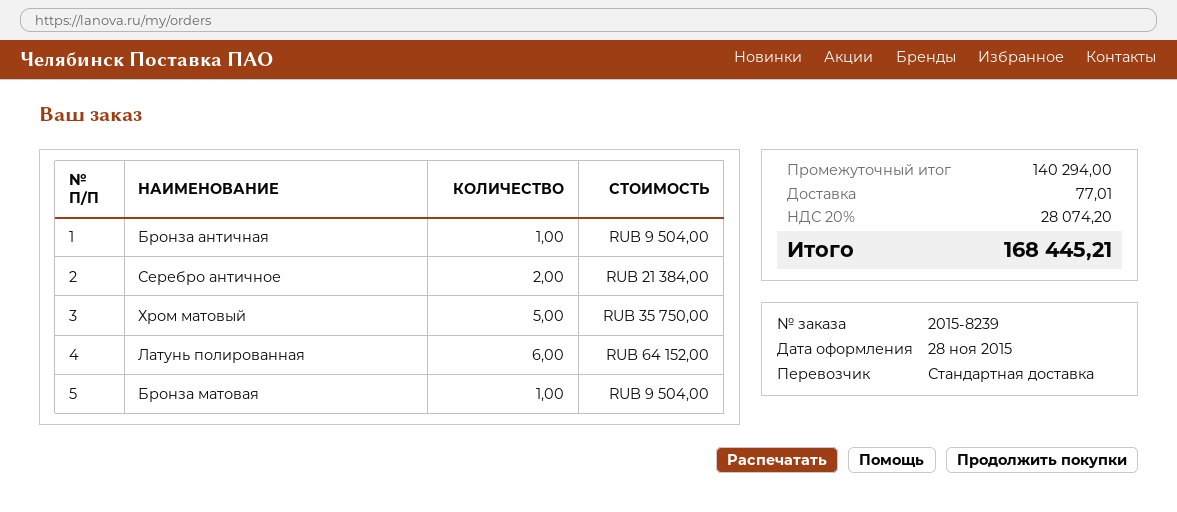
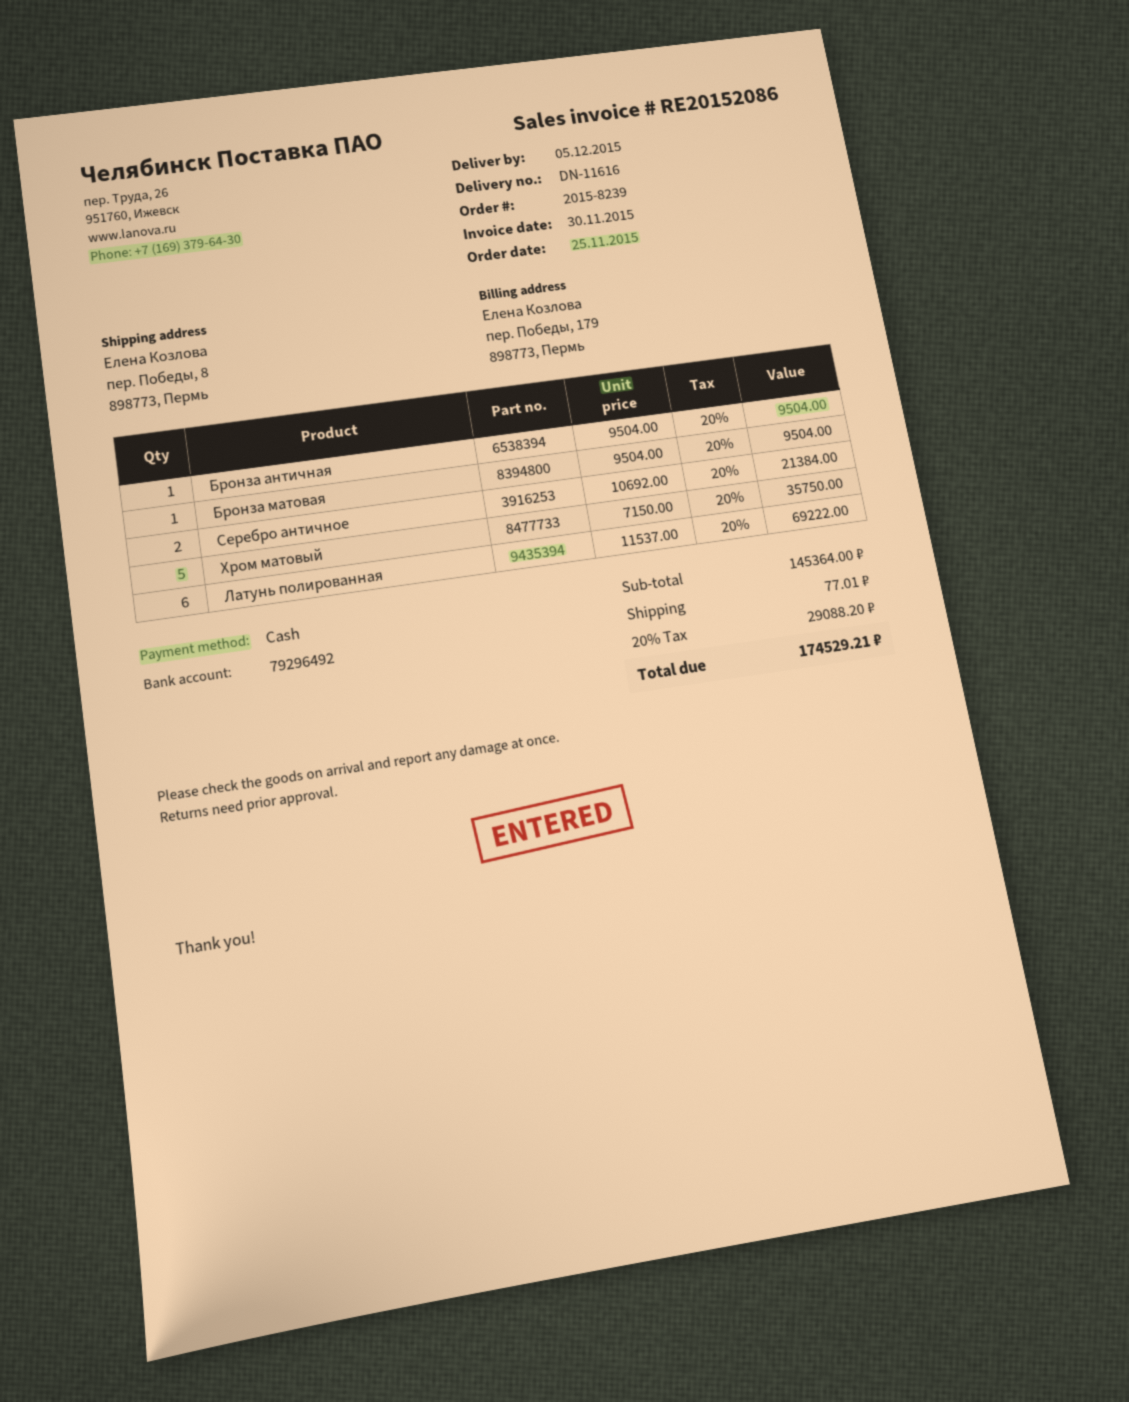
order date: 2015-11-28 -> 2015-11-25
Латунь полированная: 6 for 64152.00 -> 6 for 69222.00
subtotal: 140294.00 -> 145364.00
tax: 20% = 28074.20 -> 20% = 29088.20
total: 168445.21 -> 174529.21

